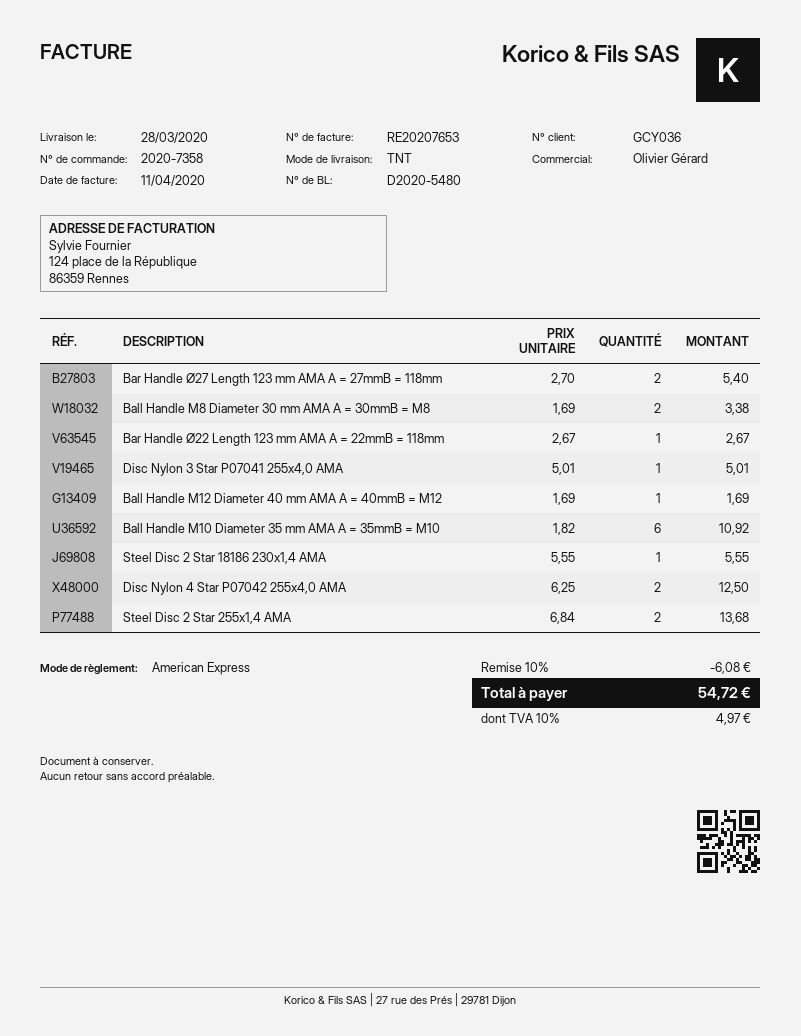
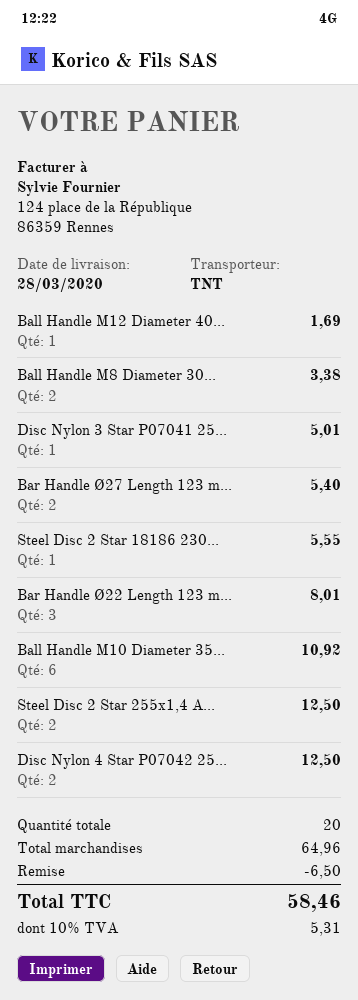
Bar Handle Ø22 Length 123 mm ΑΜΑ A = 22mmB = 118mm: 1 for 2.67 -> 3 for 8.01
Steel Disc 2 Star 255x1,4 AMA: 2 for 13.68 -> 2 for 12.50
discount: 6.08 -> 6.50
tax: 10% = 4.97 -> 10% = 5.31
total: 54.72 -> 58.46

